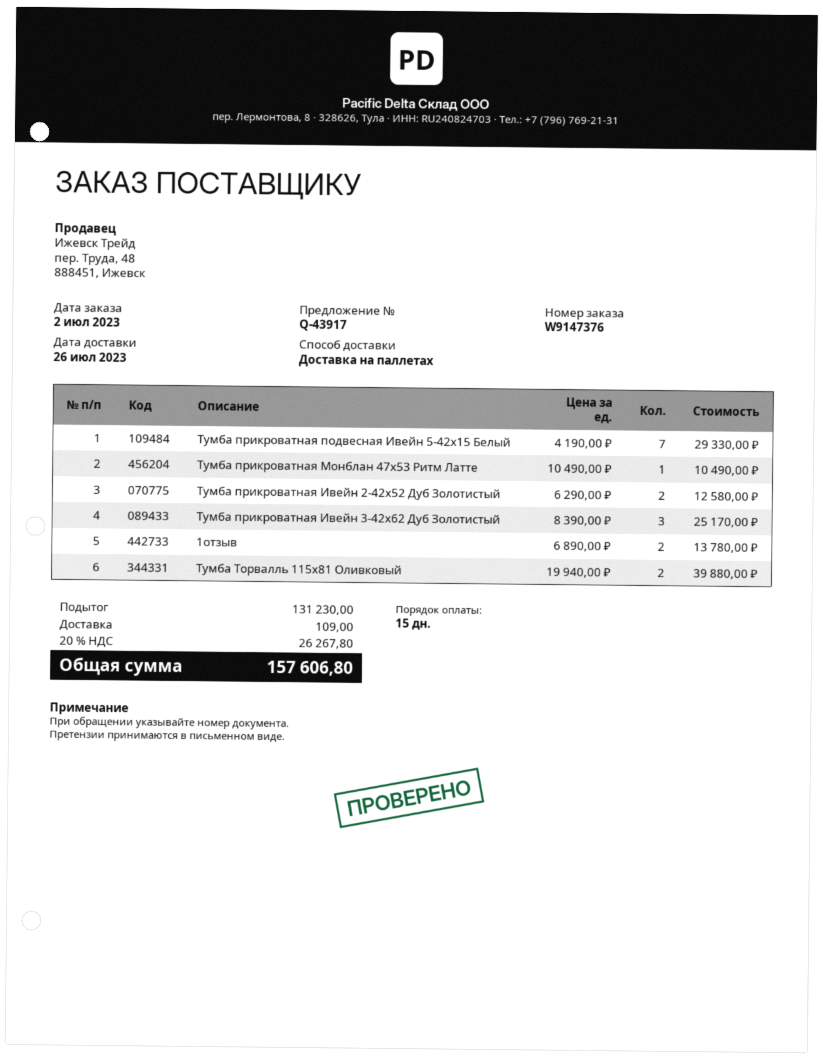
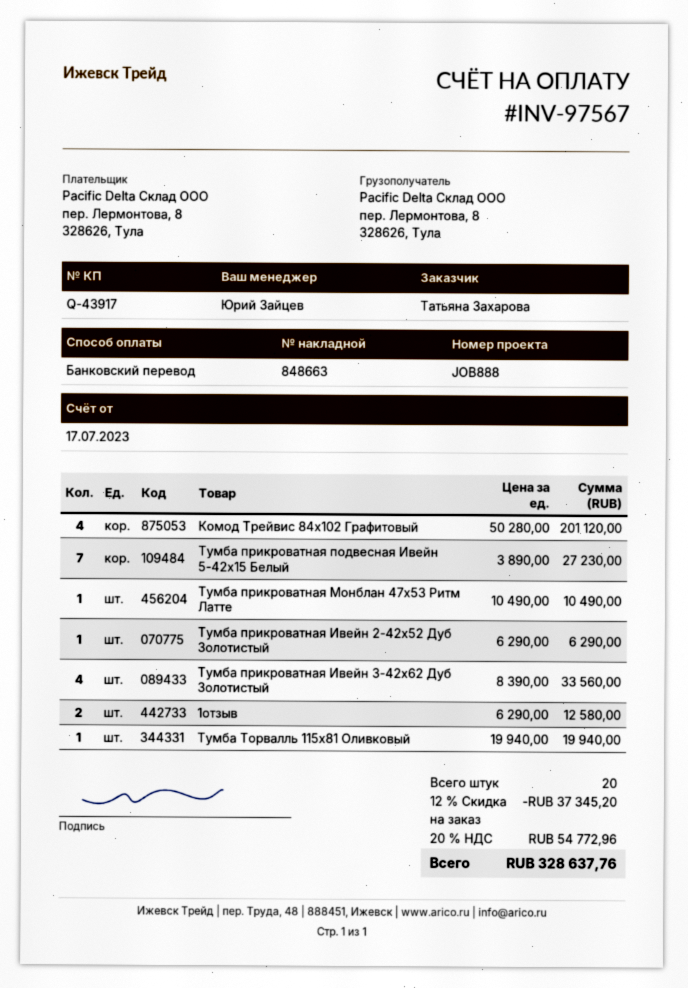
Тумба прикроватная подвесная Ивейн 5-42x15 Белый: 7 x 4190.00 = 29330.00 -> 7 x 3890.00 = 27230.00
Тумба прикроватная Ивейн 2-42x52 Дуб Золотистый: 2 x 6290.00 = 12580.00 -> 1 x 6290.00 = 6290.00
Тумба прикроватная Ивейн 3-42x62 Дуб Золотистый: 3 x 8390.00 = 25170.00 -> 4 x 8390.00 = 33560.00
1отзыв: 2 x 6890.00 = 13780.00 -> 2 x 6290.00 = 12580.00
Тумба Торвалль 115x81 Оливковый: 2 x 19940.00 = 39880.00 -> 1 x 19940.00 = 19940.00
Комод Трейвис 84x102 Графитовый: none -> 4 x 50280.00 = 201120.00
discount: none -> 12% = 37345.20
shipping: 109.00 -> none
tax: 20% = 26267.80 -> 20% = 54772.96
total: 157606.80 -> 328637.76

